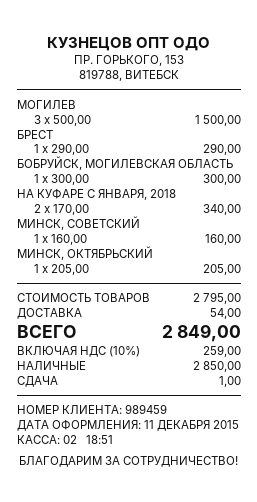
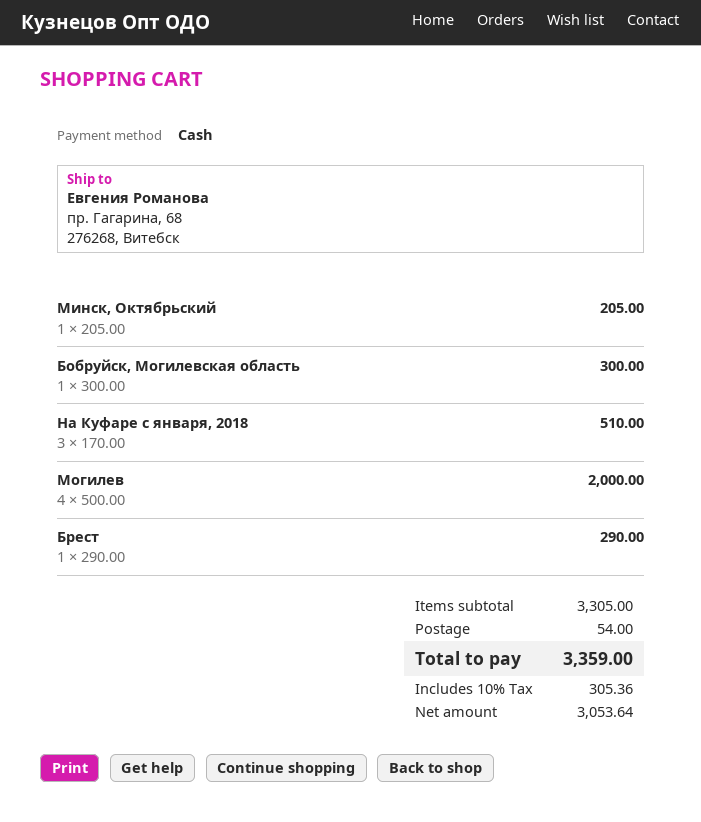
МОГИЛЕВ: 3 x 500.00 = 1500.00 -> 4 x 500.00 = 2000.00
НА КУФАРЕ С ЯНВАРЯ, 2018: 2 x 170.00 = 340.00 -> 3 x 170.00 = 510.00
МИНСК, СОВЕТСКИЙ: 1 x 160.00 = 160.00 -> none
subtotal: 2795.00 -> 3305.00
tax: 10% = 259.00 -> 10% = 305.36
total: 2849.00 -> 3359.00

